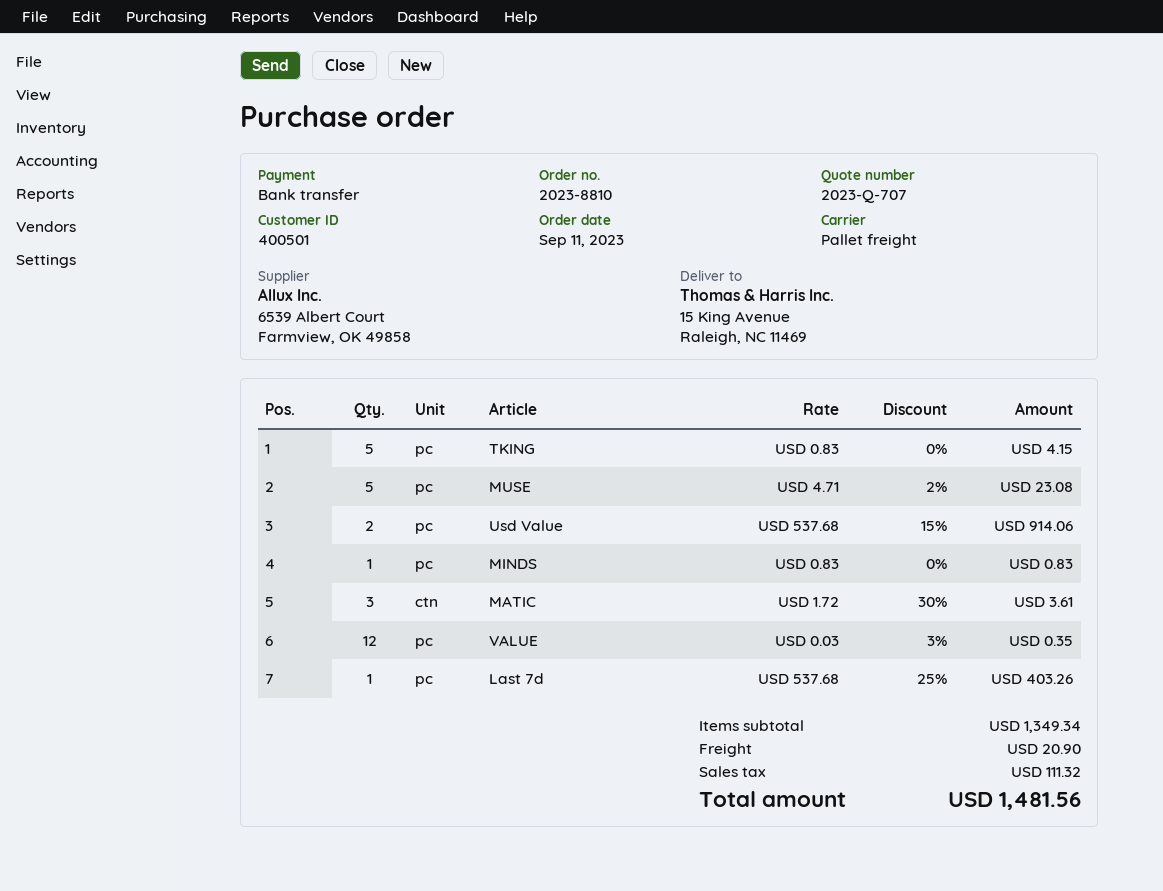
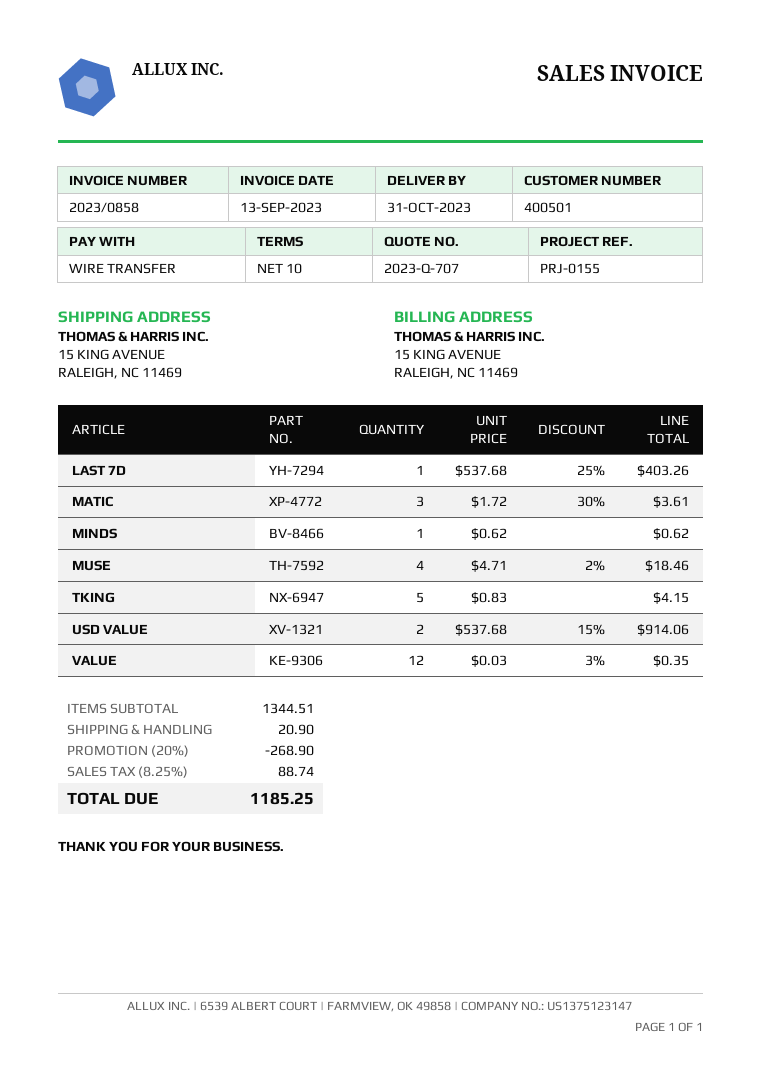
MUSE: 5 x 4.71 - 2% = 23.08 -> 4 x 4.71 - 2% = 18.46
MINDS: 1 x 0.83 = 0.83 -> 1 x 0.62 = 0.62
subtotal: 1349.34 -> 1344.51
discount: none -> 20% = 268.90
tax: 111.32 -> 88.74
total: 1481.56 -> 1185.25

